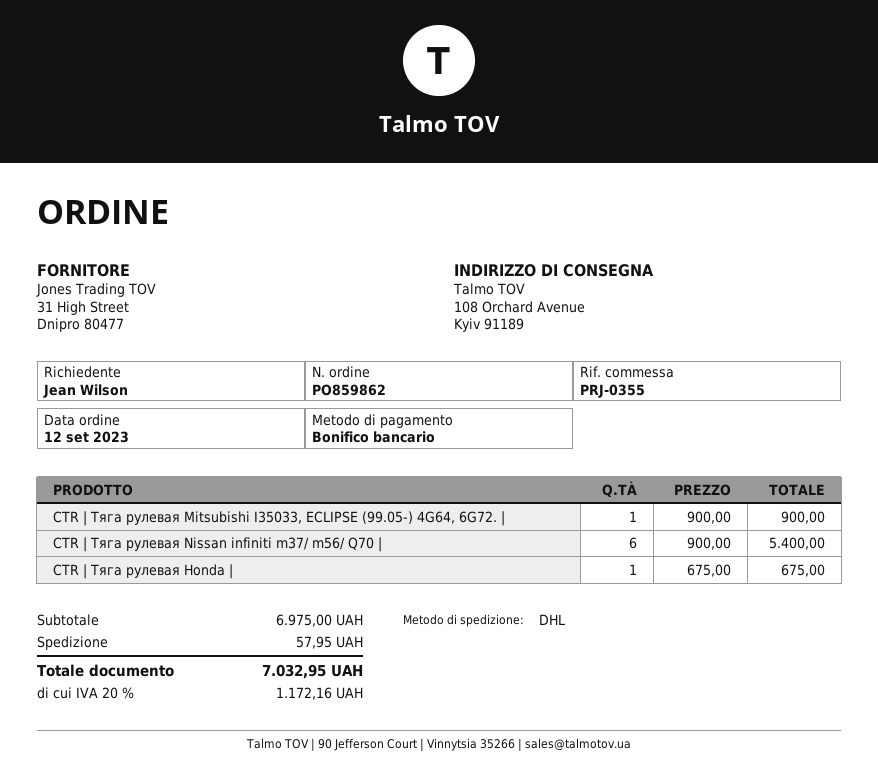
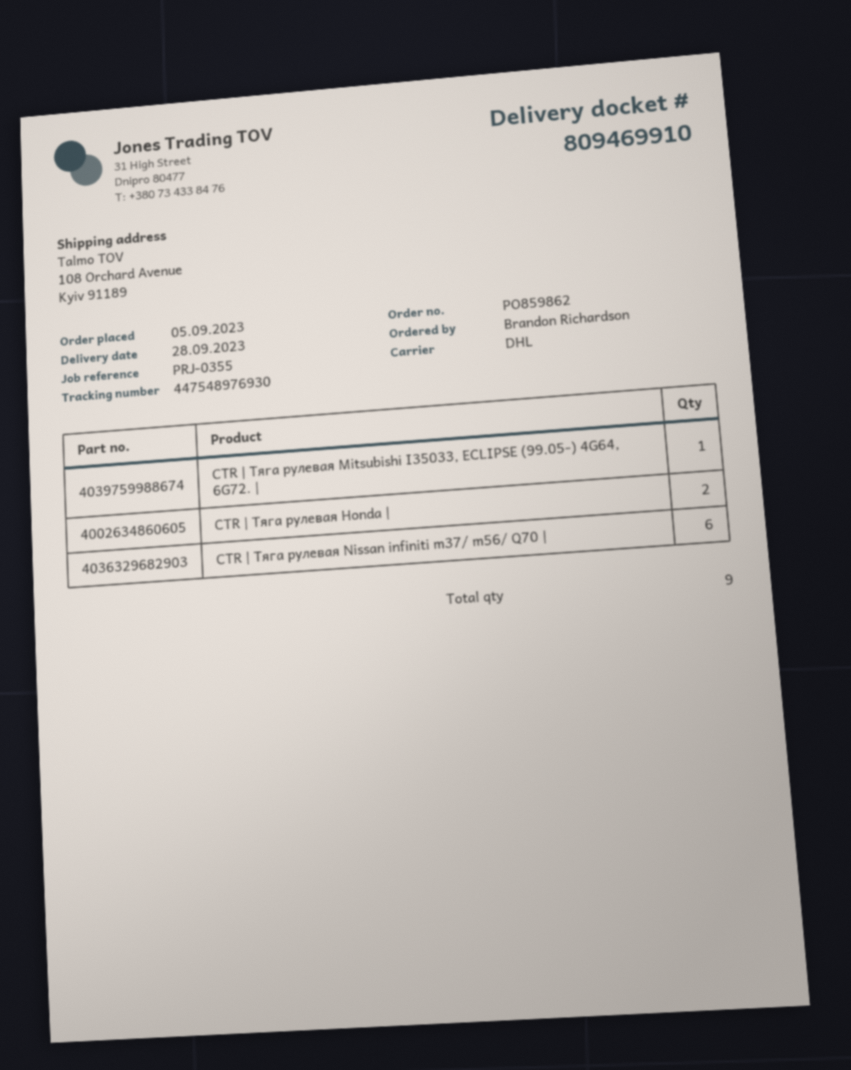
order date: 2023-09-12 -> 2023-09-05
ordered by: Jean Wilson -> Brandon Richardson
CTR | Тяга рулевая Honda |: 1 -> 2

